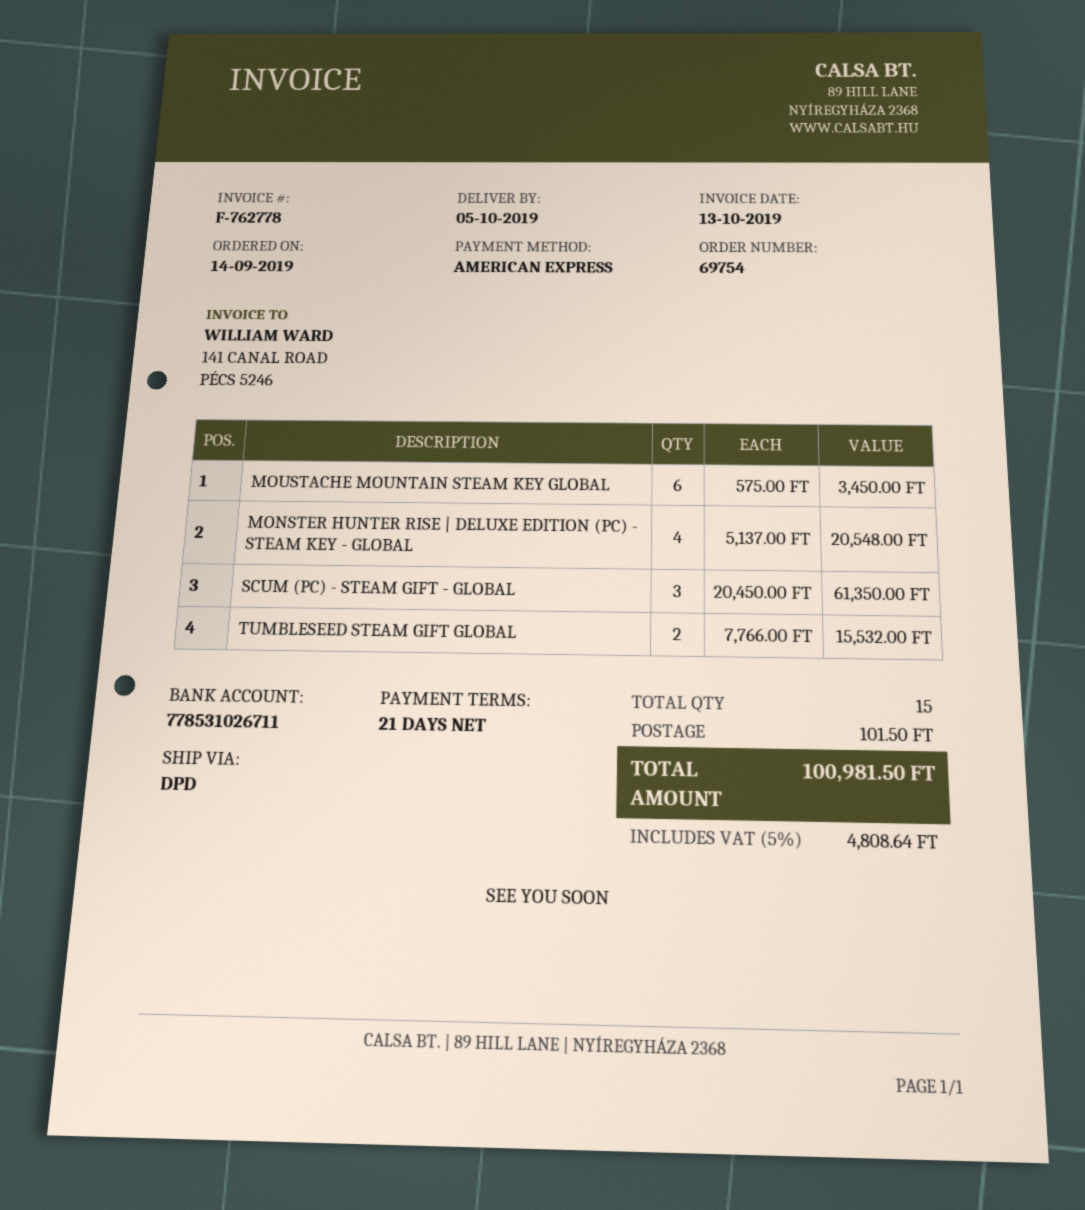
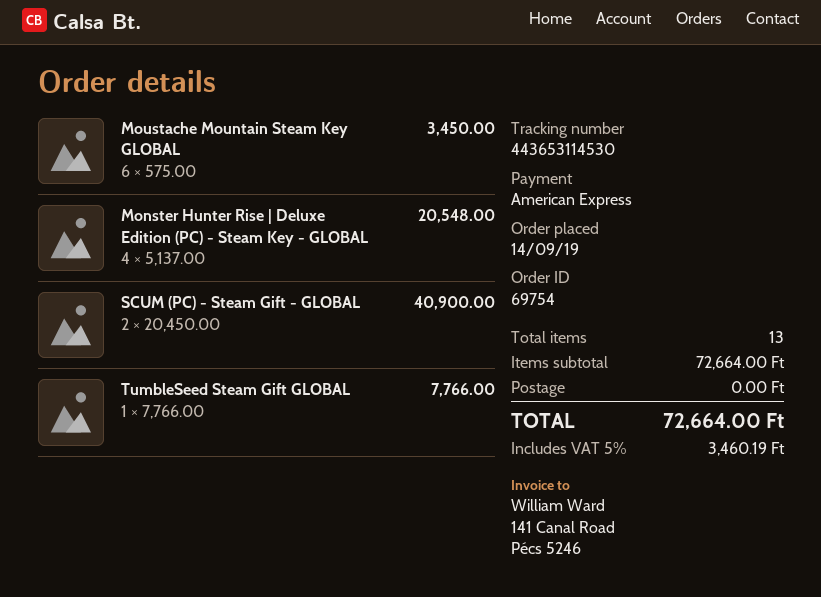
SCUM (PC) - STEAM GIFT - GLOBAL: 3 x 20450.00 = 61350.00 -> 2 x 20450.00 = 40900.00
TUMBLESEED STEAM GIFT GLOBAL: 2 x 7766.00 = 15532.00 -> 1 x 7766.00 = 7766.00
total quantity: 15 -> 13
shipping: 101.50 -> 0.00
tax: 5% = 4808.64 -> 5% = 3460.19
total: 100981.50 -> 72664.00

